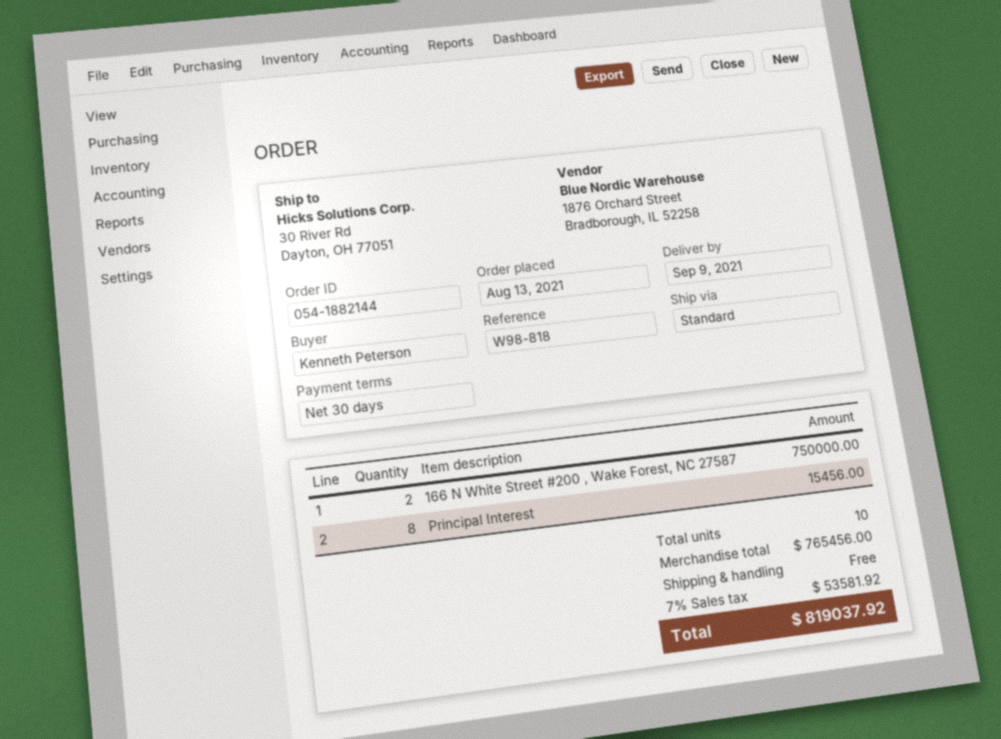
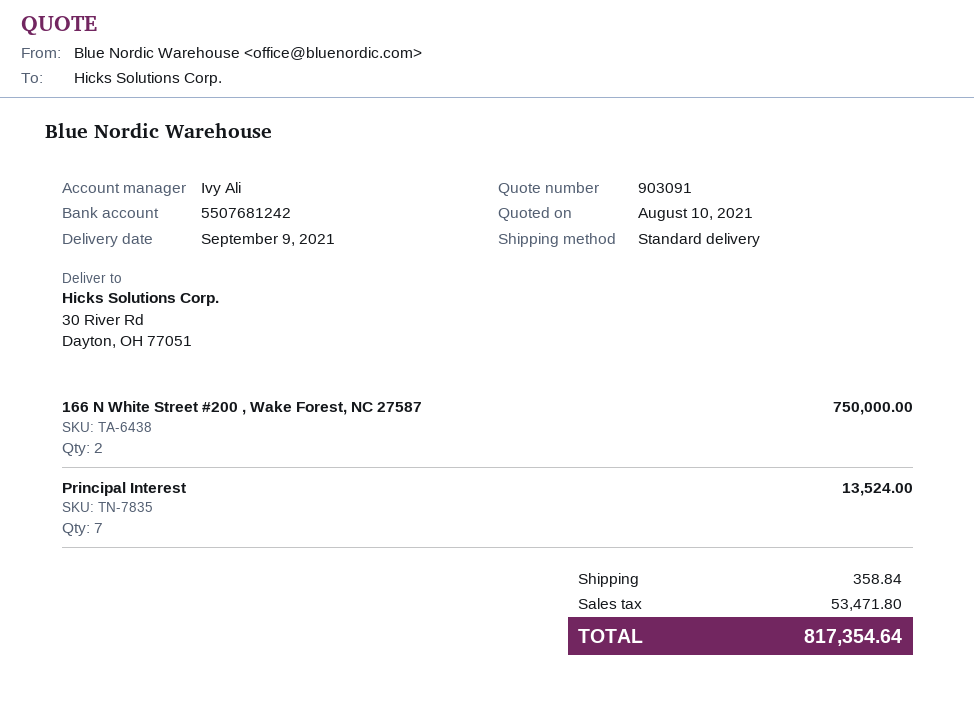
Principal Interest: 8 for 15456.00 -> 7 for 13524.00
shipping: 0.00 -> 358.84
tax: 53581.92 -> 53471.80
total: 819037.92 -> 817354.64

